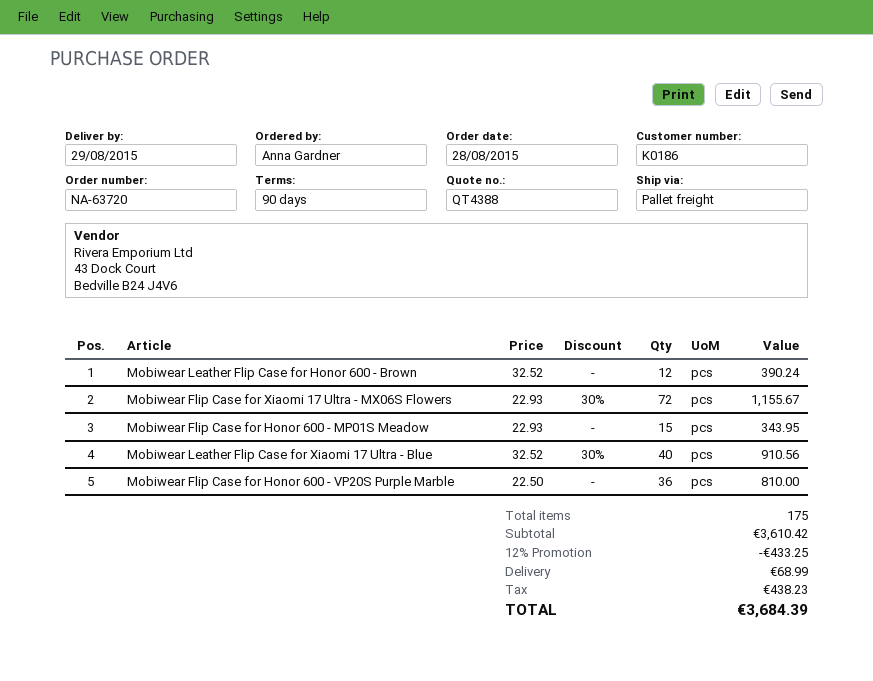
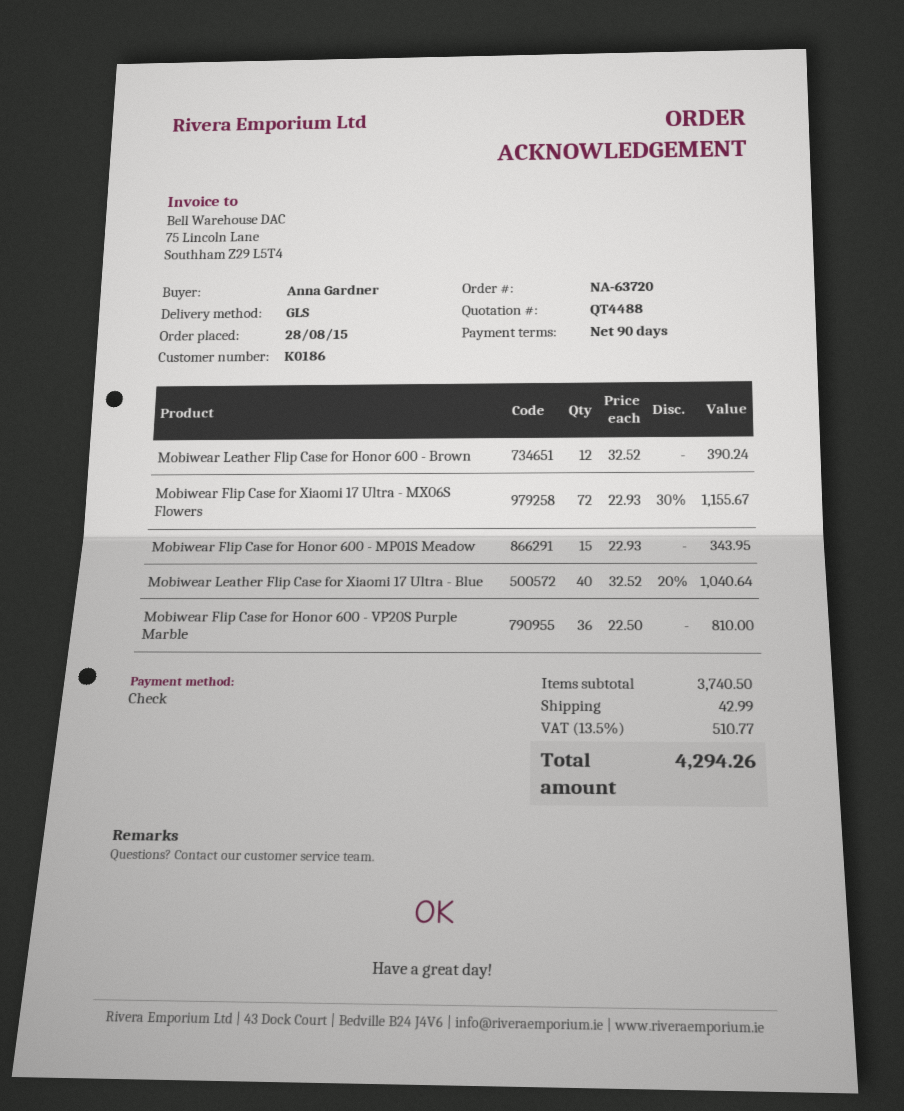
quote number: QT4388 -> QT4488
shipping method: pallet freight -> GLS
Mobiwear Leather Flip Case for Xiaomi 17 Ultra - Blue: 40 x 32.52 - 30% = 910.56 -> 40 x 32.52 - 20% = 1040.64
subtotal: 3610.42 -> 3740.50
discount: 12% = 433.25 -> none
shipping: 68.99 -> 42.99
tax: 438.23 -> 510.77
total: 3684.39 -> 4294.26

